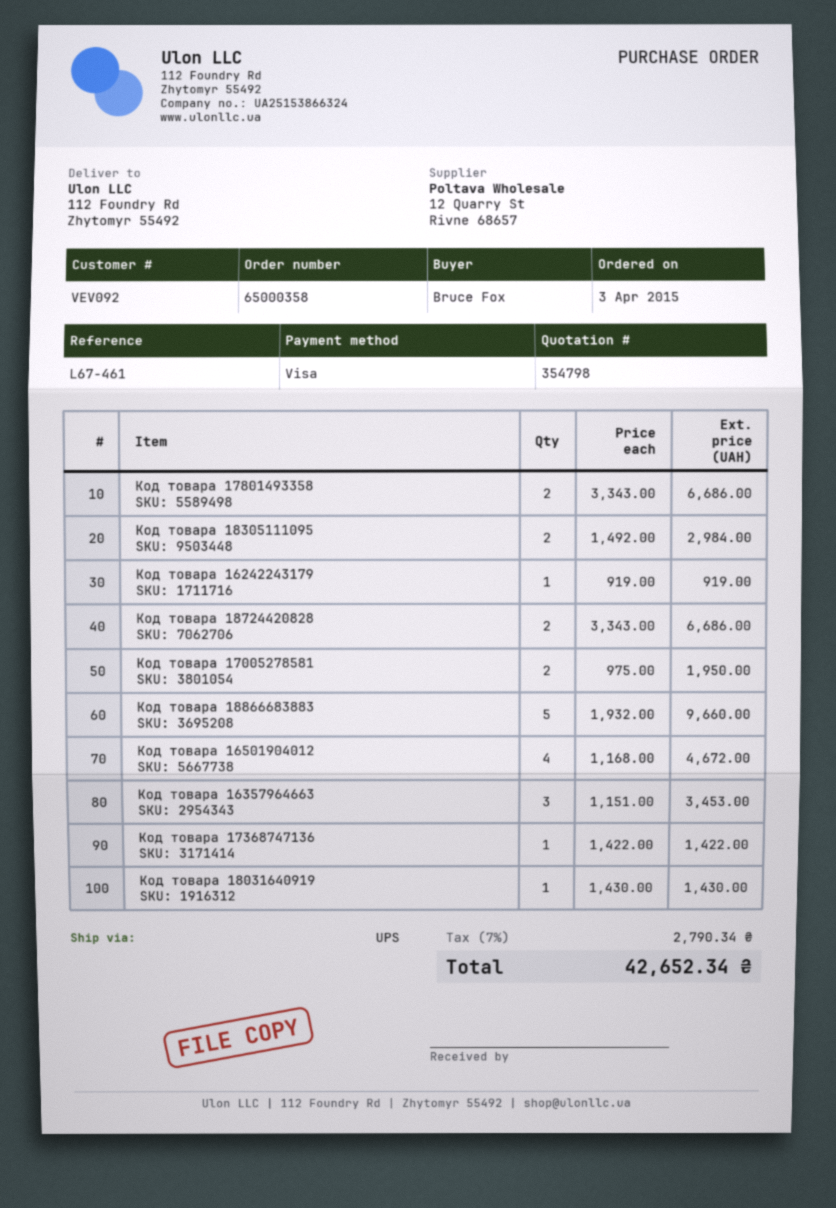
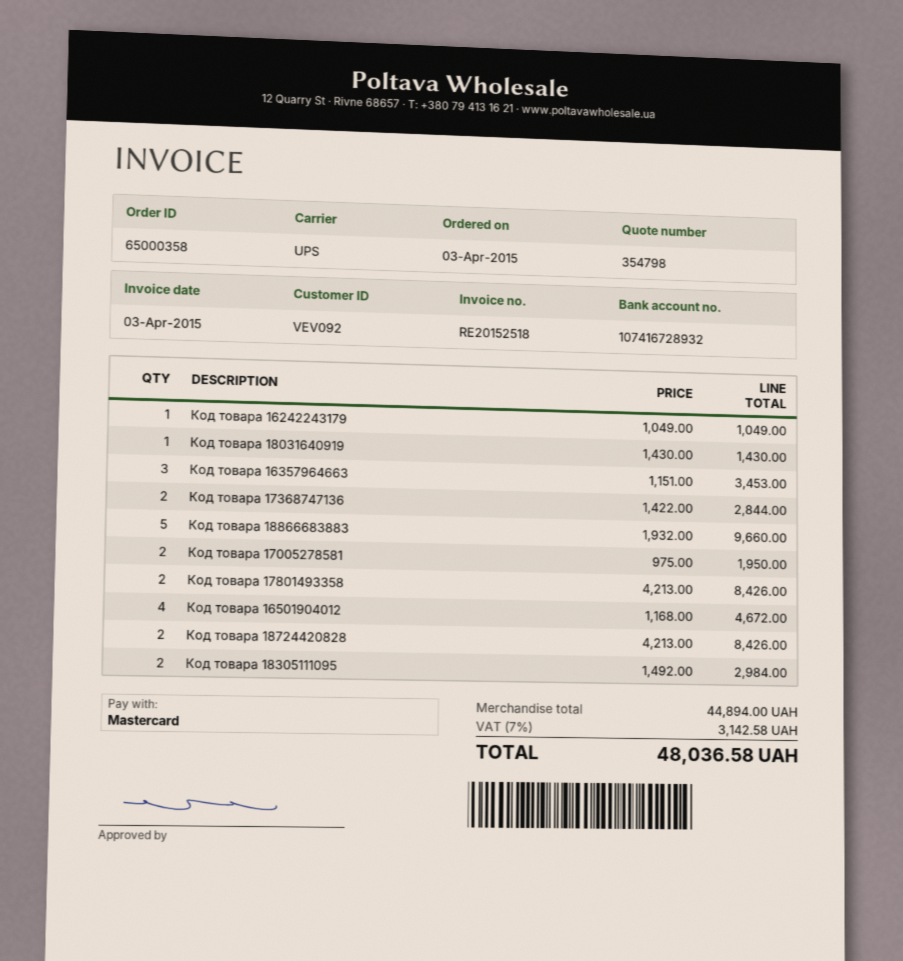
payment method: Visa -> Mastercard
Код товара 17801493358: 2 x 3343.00 = 6686.00 -> 2 x 4213.00 = 8426.00
Код товара 16242243179: 1 x 919.00 = 919.00 -> 1 x 1049.00 = 1049.00
Код товара 18724420828: 2 x 3343.00 = 6686.00 -> 2 x 4213.00 = 8426.00
Код товара 17368747136: 1 x 1422.00 = 1422.00 -> 2 x 1422.00 = 2844.00
tax: 7% = 2790.34 -> 7% = 3142.58
total: 42652.34 -> 48036.58

